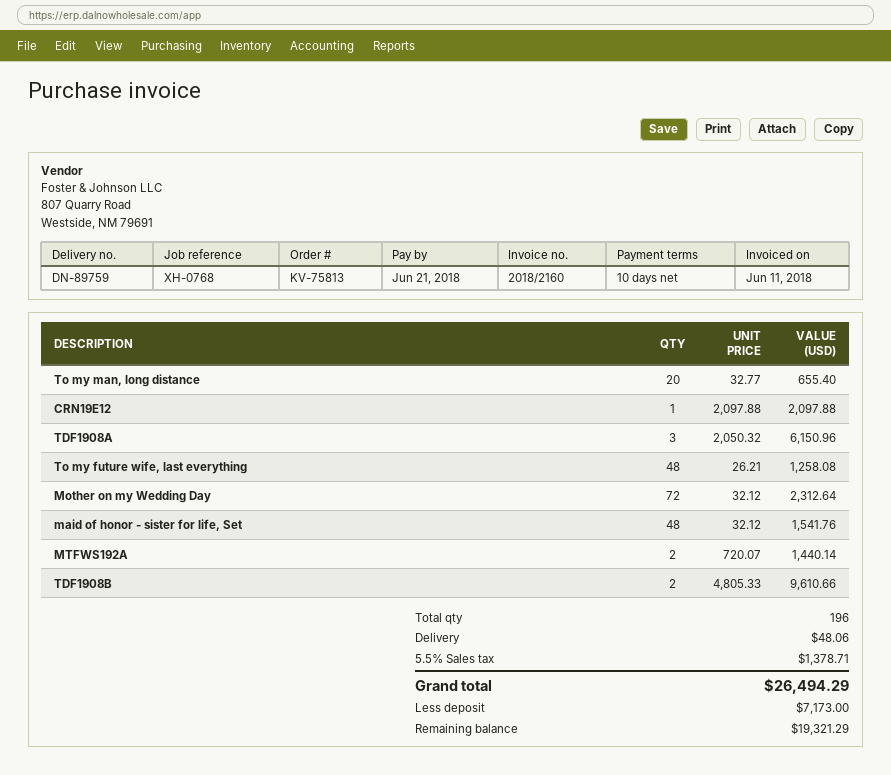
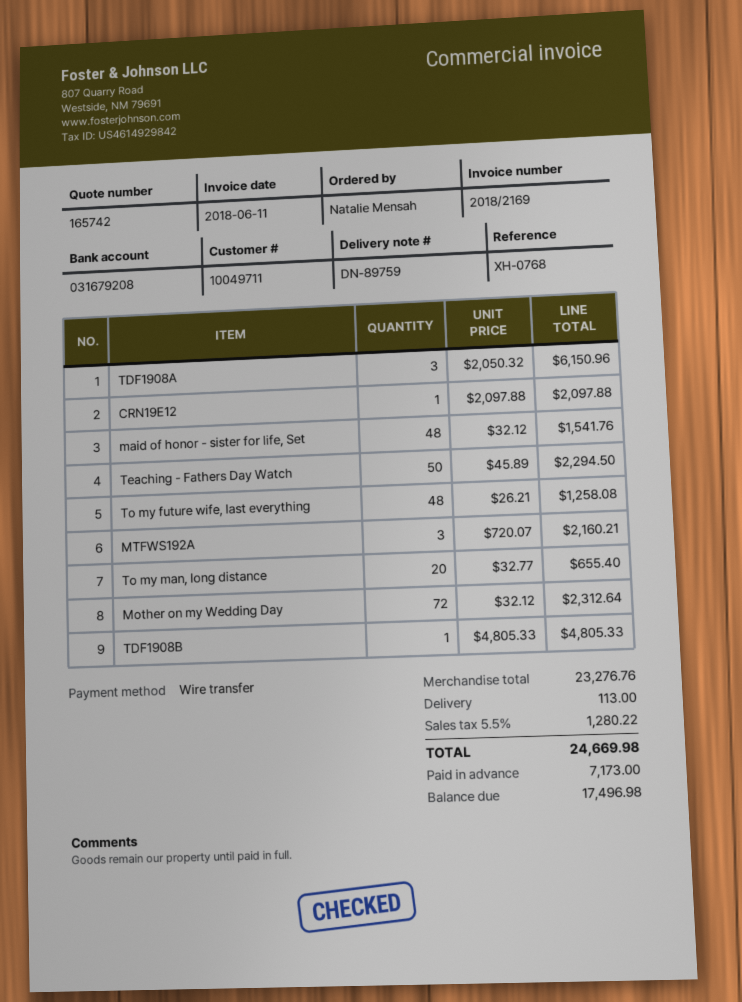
invoice number: 2018/2160 -> 2018/2169
MTFWS192A: 2 x 720.07 = 1440.14 -> 3 x 720.07 = 2160.21
TDF1908B: 2 x 4805.33 = 9610.66 -> 1 x 4805.33 = 4805.33
Teaching - Fathers Day Watch: none -> 50 x 45.89 = 2294.50
shipping: 48.06 -> 113.00
tax: 5.5% = 1378.71 -> 5.5% = 1280.22
total: 26494.29 -> 24669.98
balance: 19321.29 -> 17496.98

